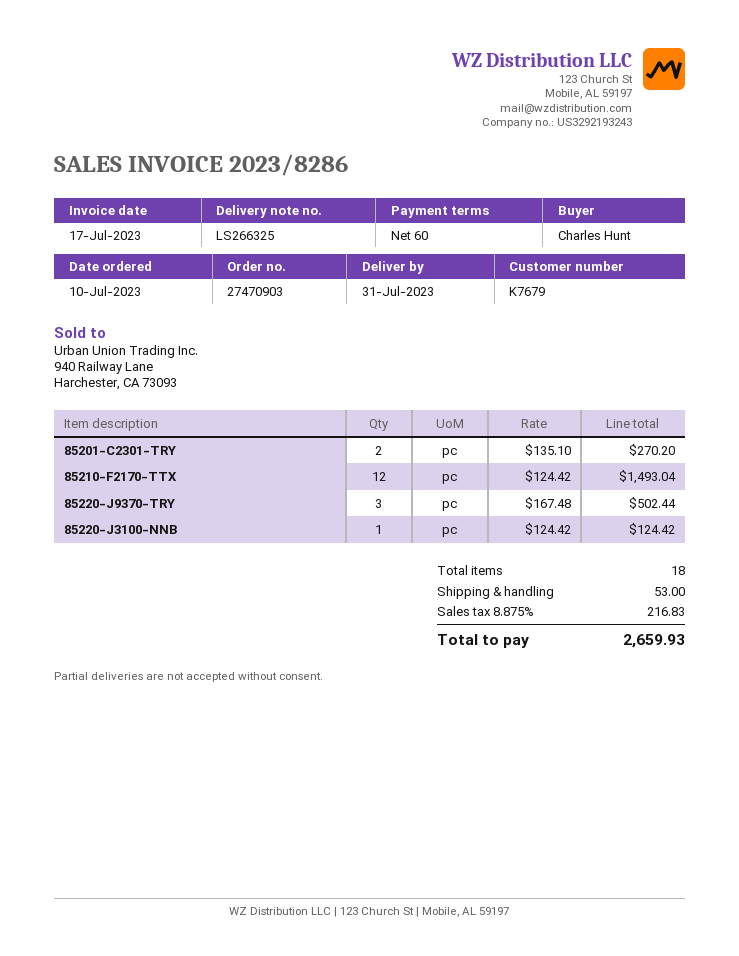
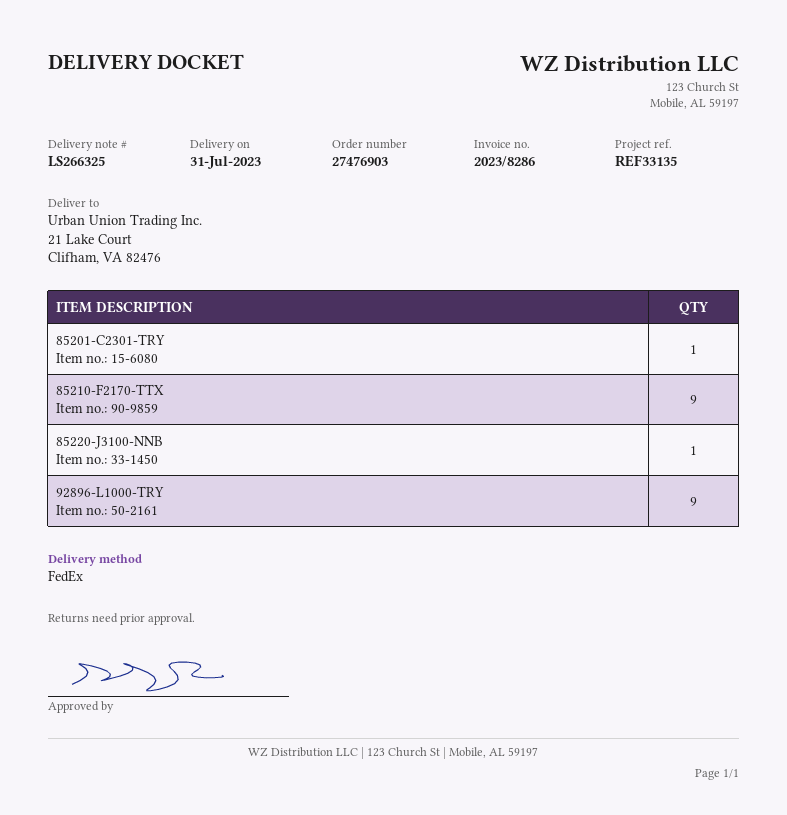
order number: 27470903 -> 27476903
85201-C2301-TRY: 2 -> 1
85210-F2170-TTX: 12 -> 9
85220-J9370-TRY: 3 -> none
92896-L1000-TRY: none -> 9

